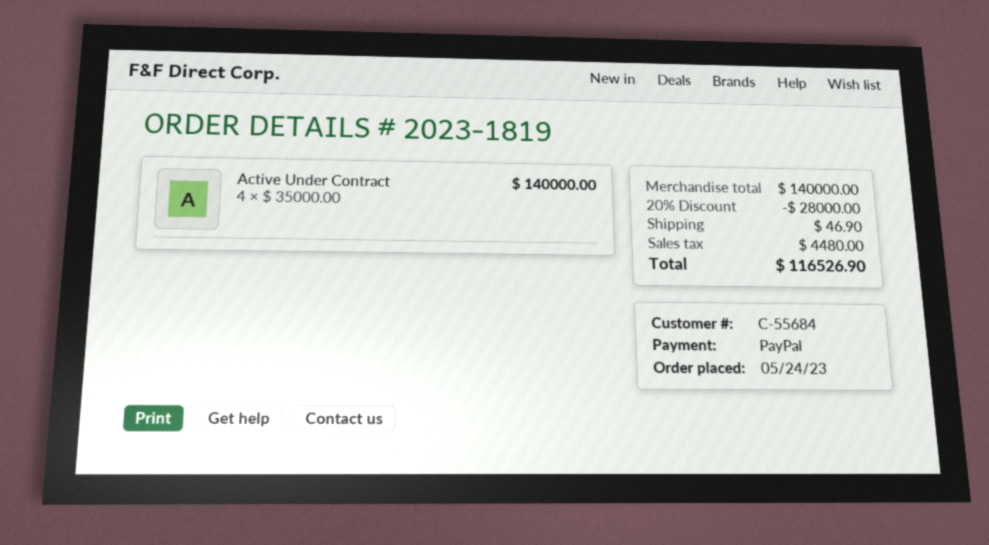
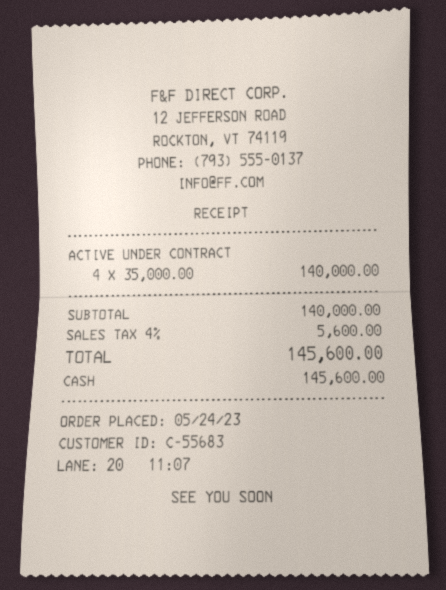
customer number: C-55684 -> C-55683
payment method: PayPal -> cash
discount: 20% = 28000.00 -> none
shipping: 46.90 -> none
tax: 4480.00 -> 5600.00
total: 116526.90 -> 145600.00

